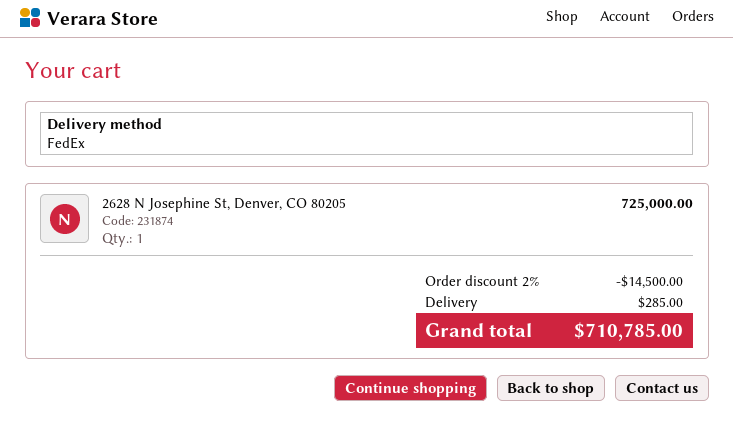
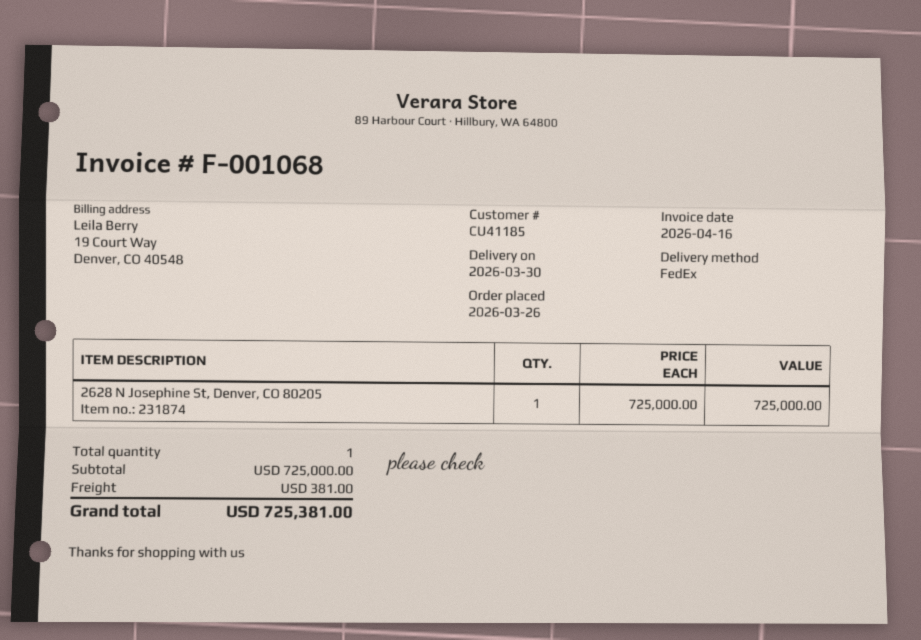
discount: 2% = 14500.00 -> none
shipping: 285.00 -> 381.00
total: 710785.00 -> 725381.00

